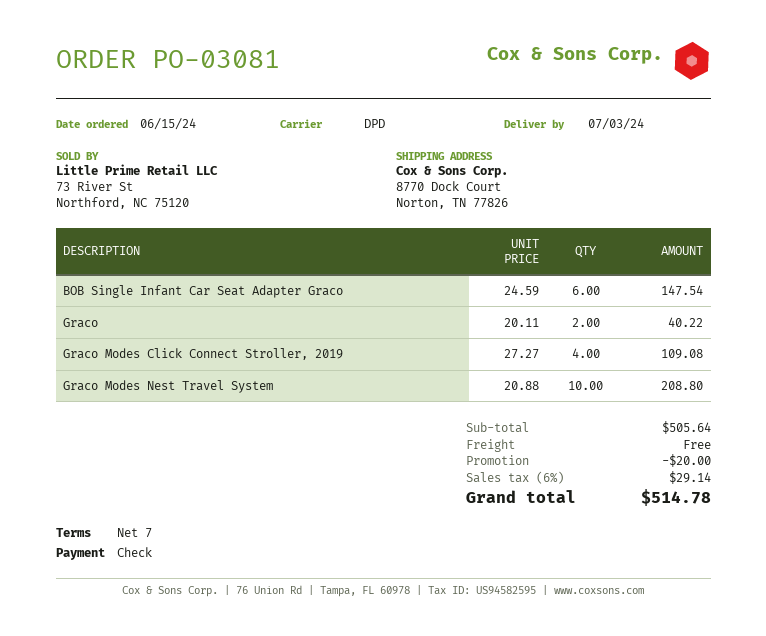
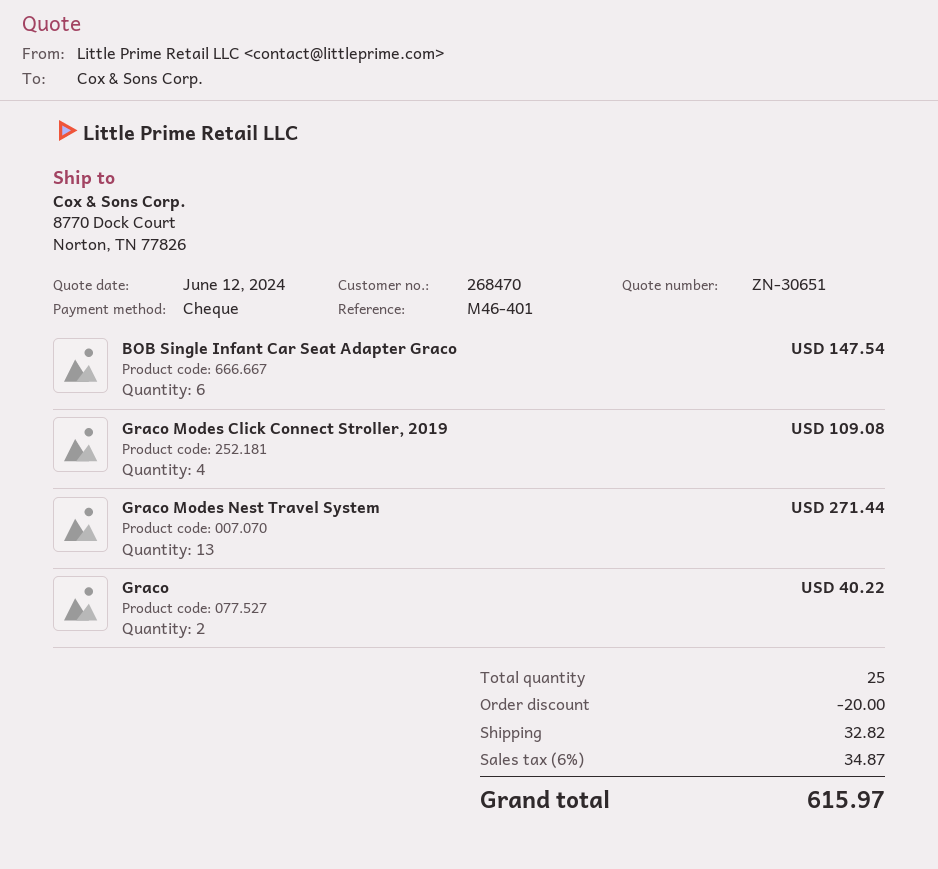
Graco Modes Nest Travel System: 10 for 208.80 -> 13 for 271.44
shipping: 0.00 -> 32.82
tax: 6% = 29.14 -> 6% = 34.87
total: 514.78 -> 615.97

